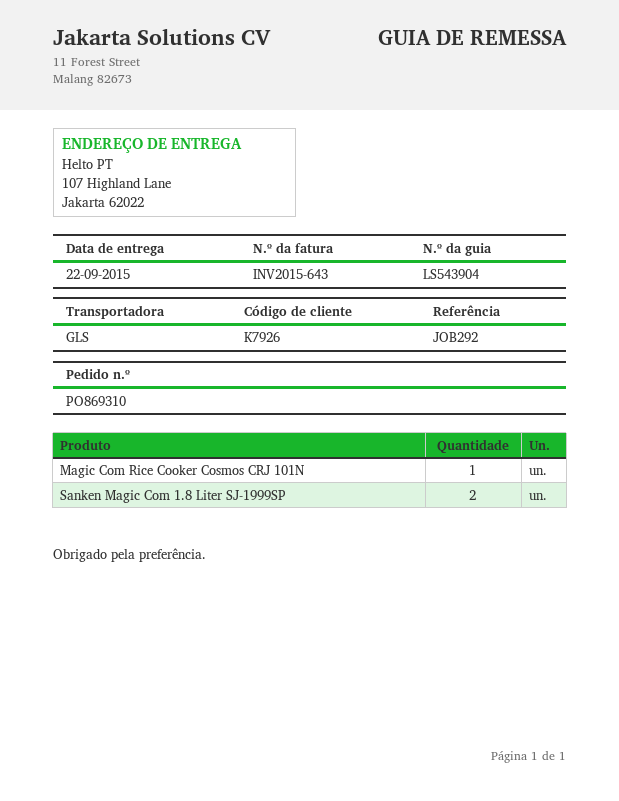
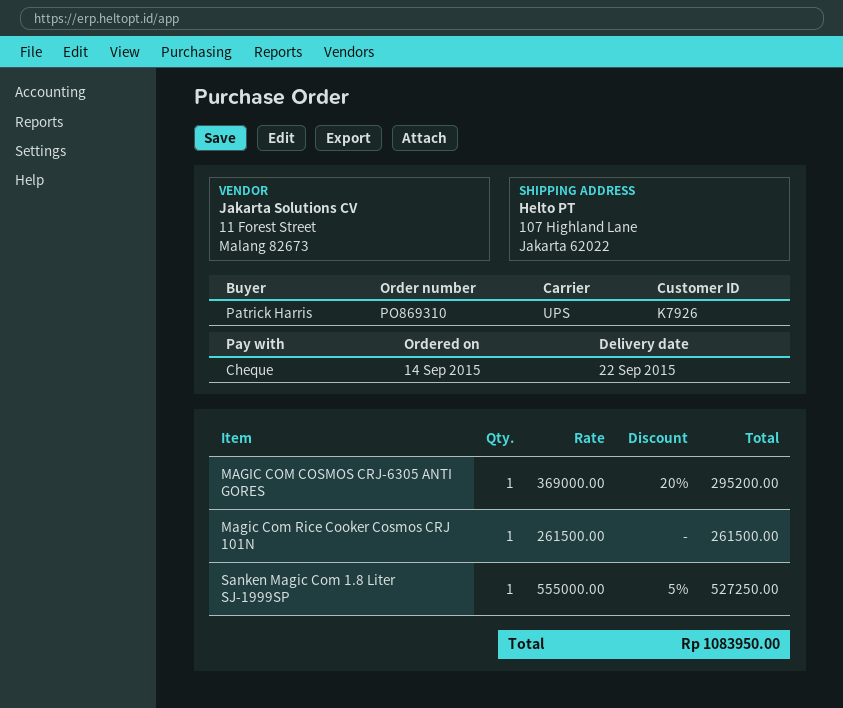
shipping method: GLS -> UPS
Sanken Magic Com 1.8 Liter SJ-1999SP: 2 -> 1
MAGIC COM COSMOS CRJ-6305 ANTI GORES: none -> 1

